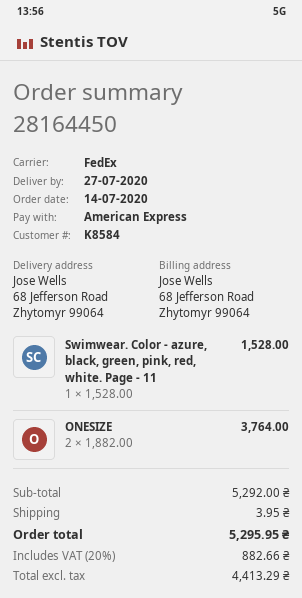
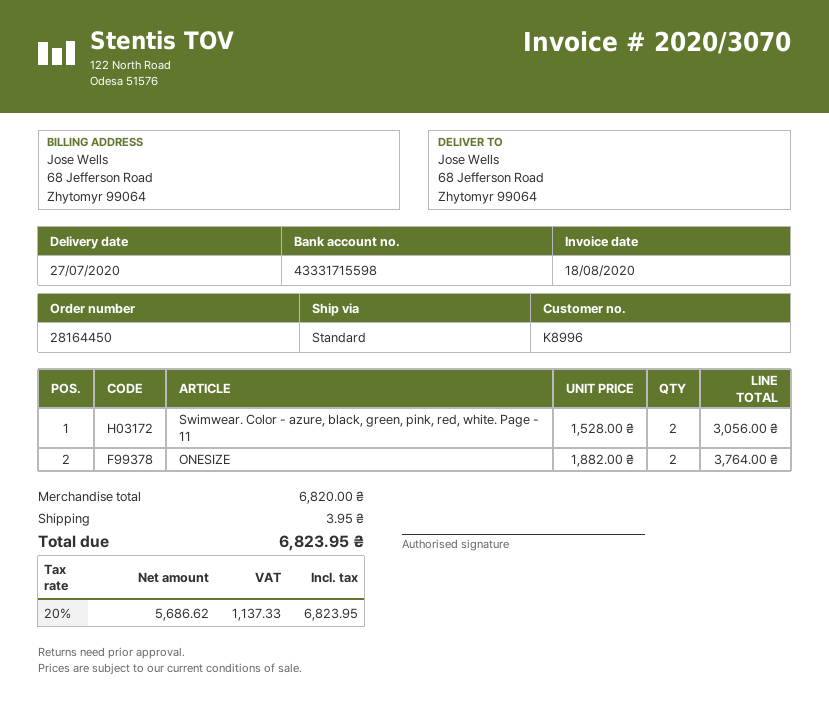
customer number: K8584 -> K8996
shipping method: FedEx -> standard
Swimwear. Color - azure, black, green, pink, red, white. Page - 11: 1 x 1528.00 = 1528.00 -> 2 x 1528.00 = 3056.00
subtotal: 5292.00 -> 6820.00
net: 4413.29 -> 5686.62
tax: 20% = 882.66 -> 20% = 1137.33
total: 5295.95 -> 6823.95

